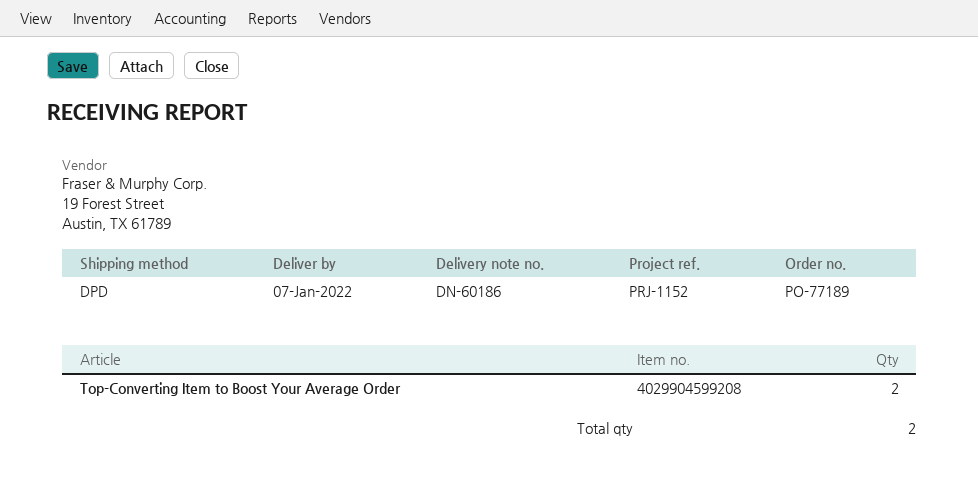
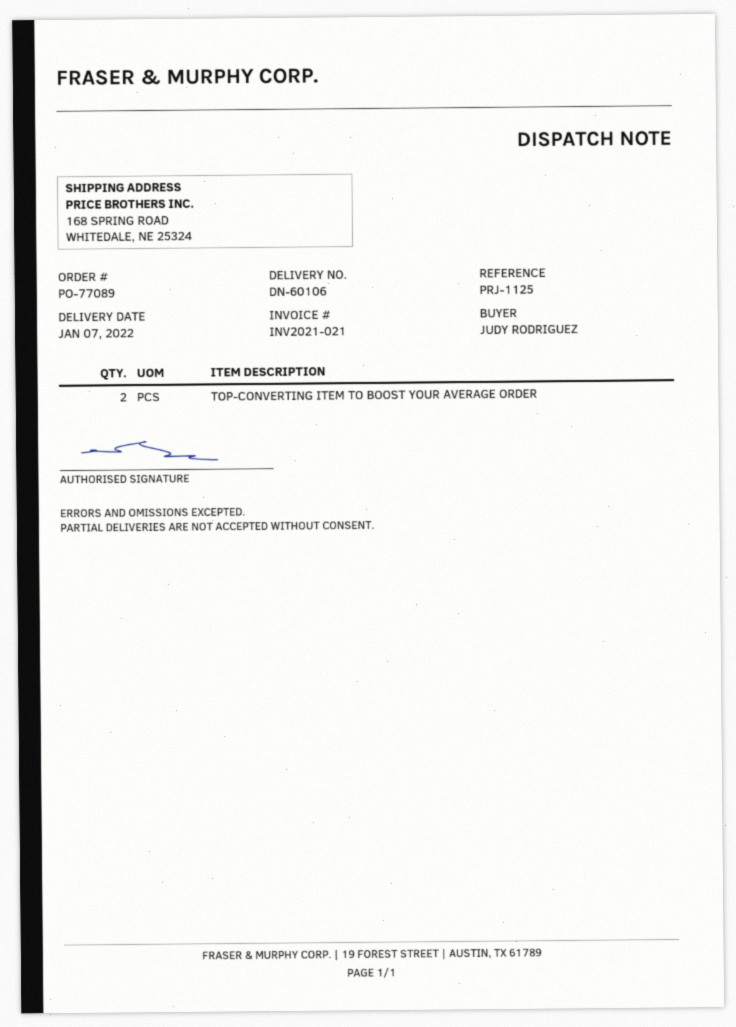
order number: PO-77189 -> PO-77089
delivery note number: DN-60186 -> DN-60106
reference: PRJ-1152 -> PRJ-1125

